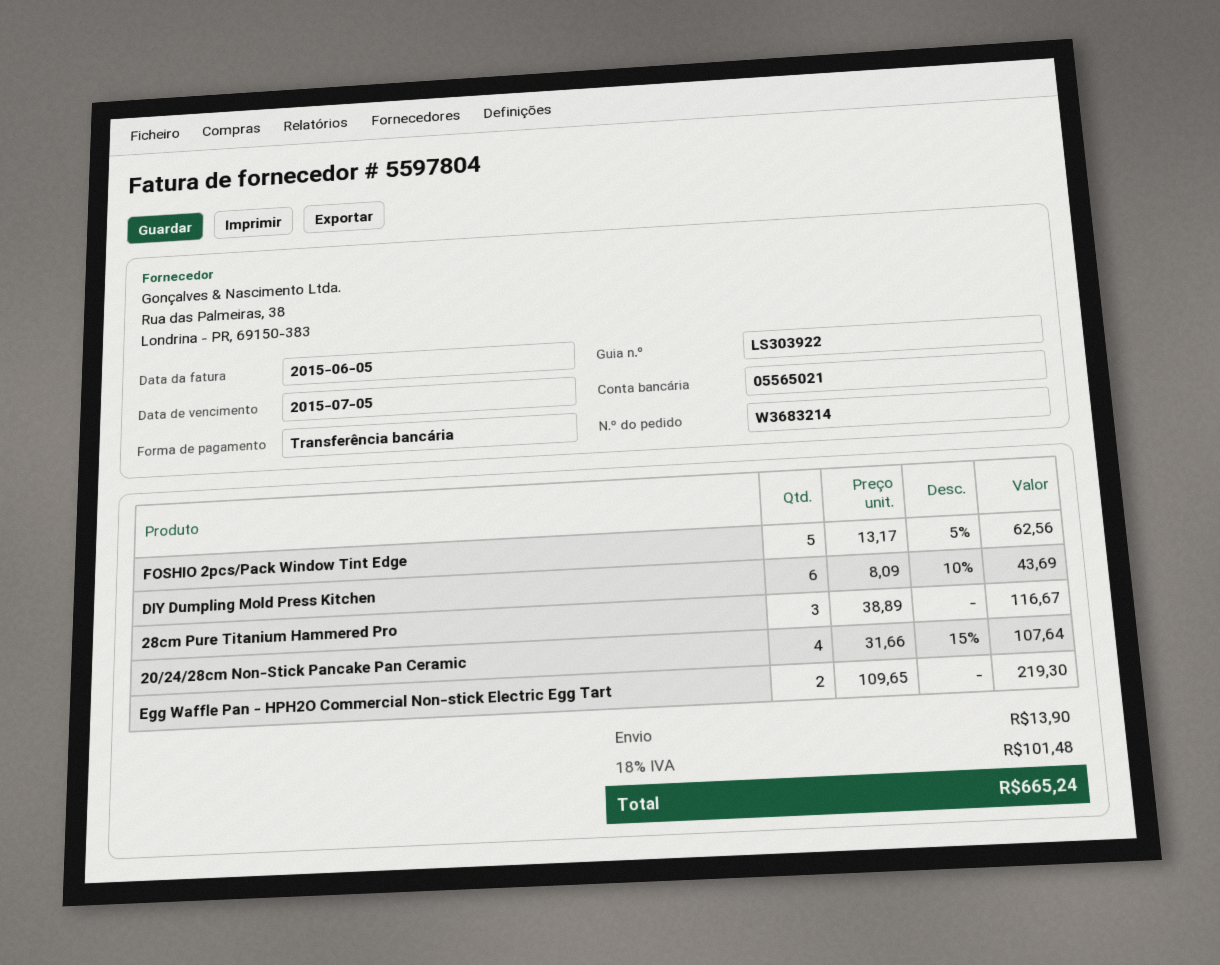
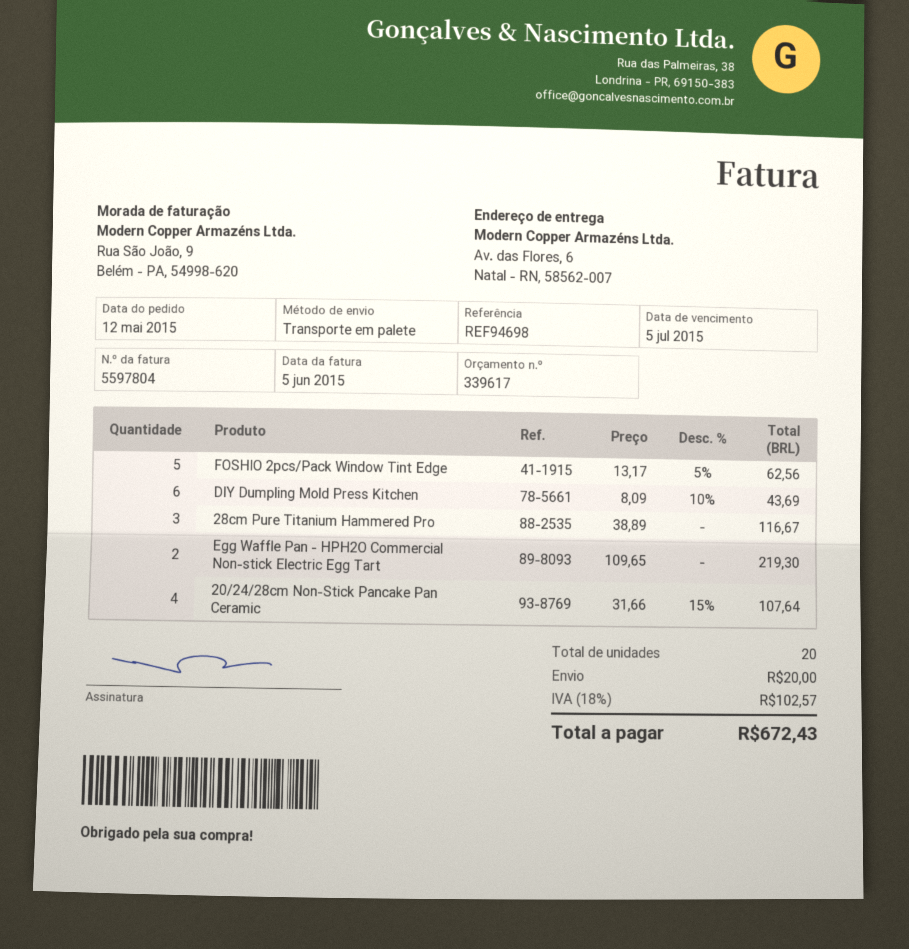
shipping: 13.90 -> 20.00
tax: 18% = 101.48 -> 18% = 102.57
total: 665.24 -> 672.43

